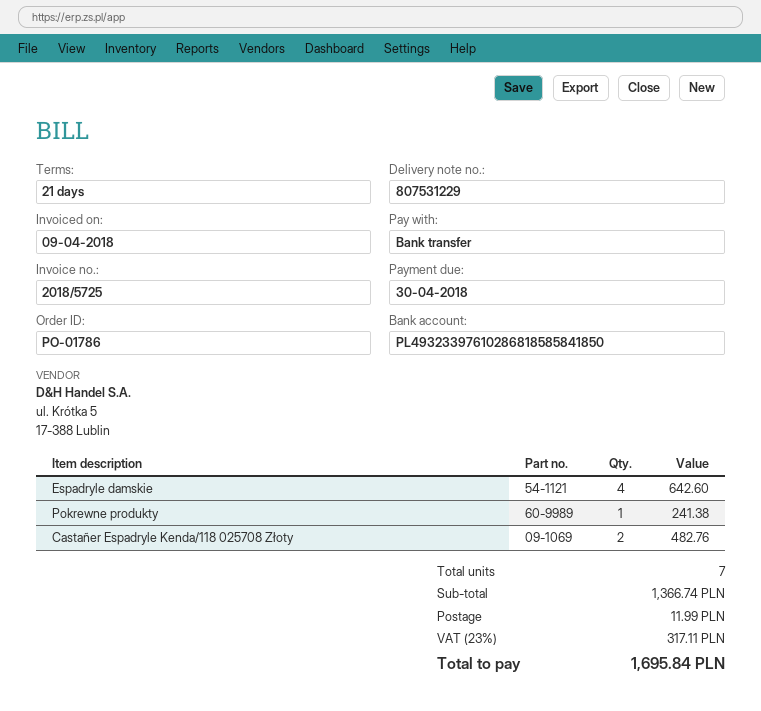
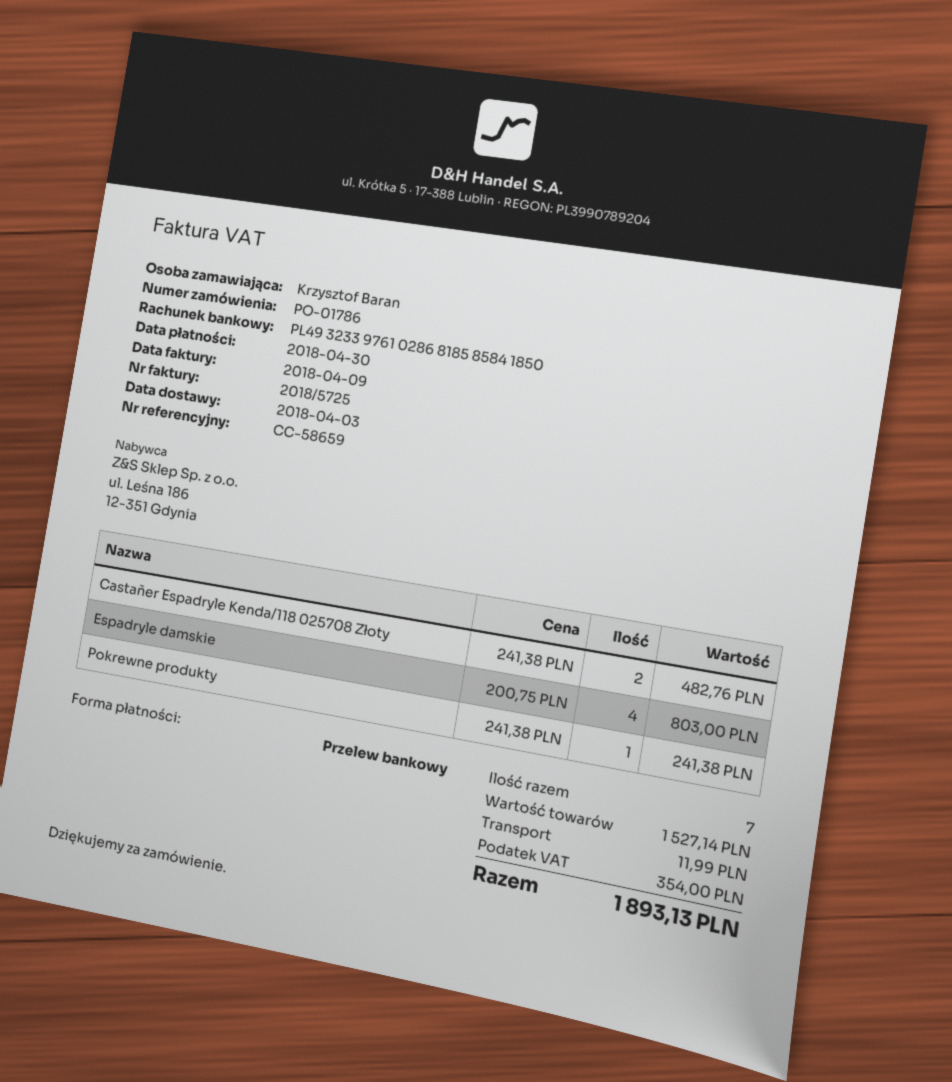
Espadryle damskie: 4 for 642.60 -> 4 for 803.00
subtotal: 1366.74 -> 1527.14
tax: 317.11 -> 354.00
total: 1695.84 -> 1893.13

